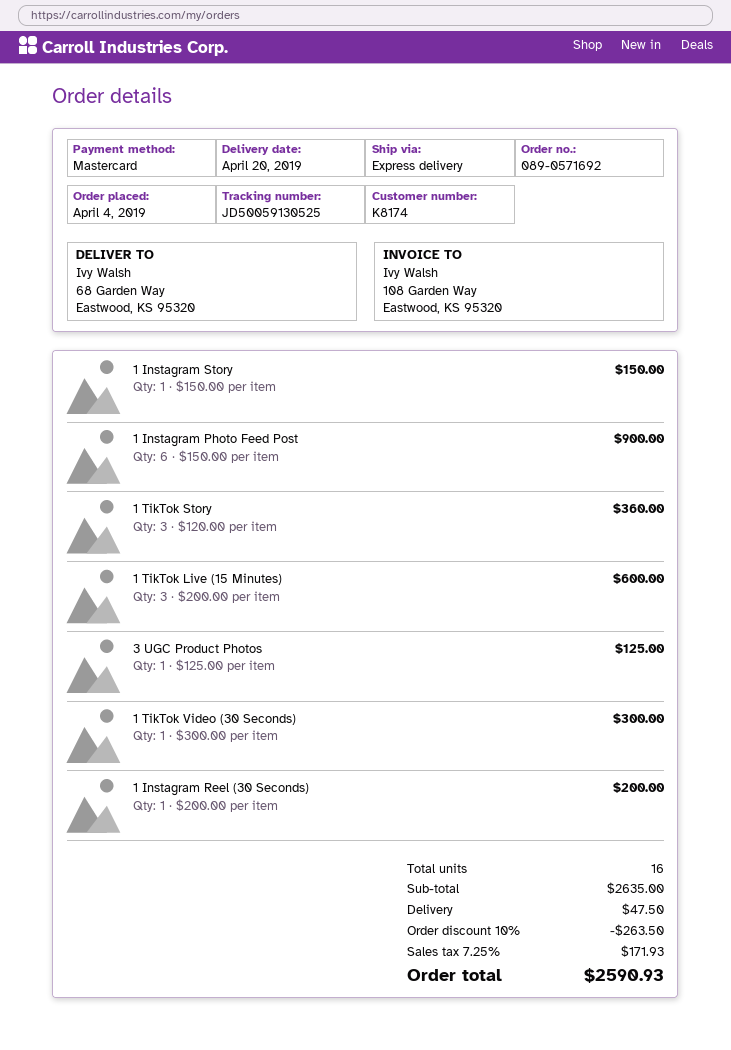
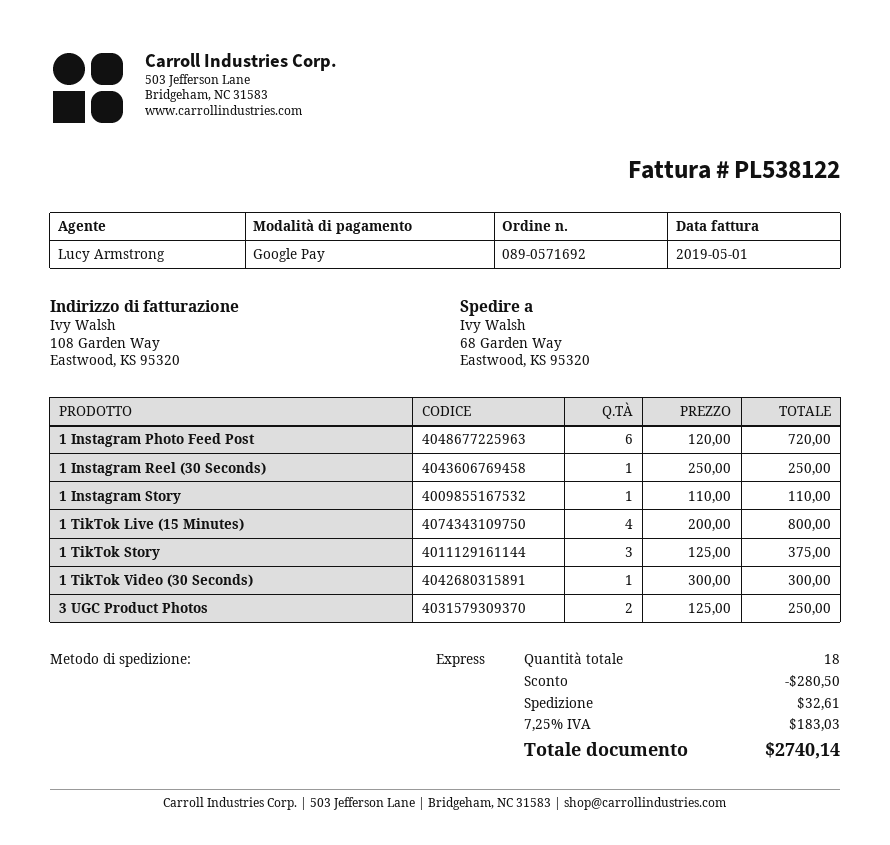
payment method: Mastercard -> Google Pay
1 Instagram Story: 1 x 150.00 = 150.00 -> 1 x 110.00 = 110.00
1 Instagram Photo Feed Post: 6 x 150.00 = 900.00 -> 6 x 120.00 = 720.00
1 TikTok Story: 3 x 120.00 = 360.00 -> 3 x 125.00 = 375.00
1 TikTok Live (15 Minutes): 3 x 200.00 = 600.00 -> 4 x 200.00 = 800.00
3 UGC Product Photos: 1 x 125.00 = 125.00 -> 2 x 125.00 = 250.00
1 Instagram Reel (30 Seconds): 1 x 200.00 = 200.00 -> 1 x 250.00 = 250.00
total quantity: 16 -> 18
discount: 263.50 -> 280.50
shipping: 47.50 -> 32.61
tax: 7.25% = 171.93 -> 7.25% = 183.03
total: 2590.93 -> 2740.14

